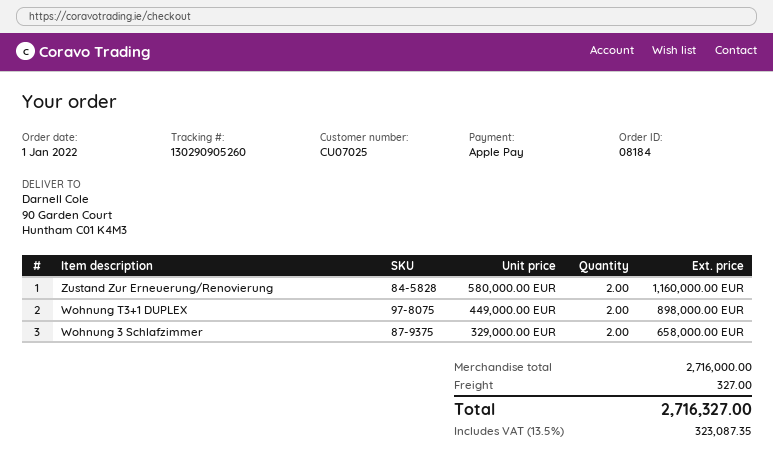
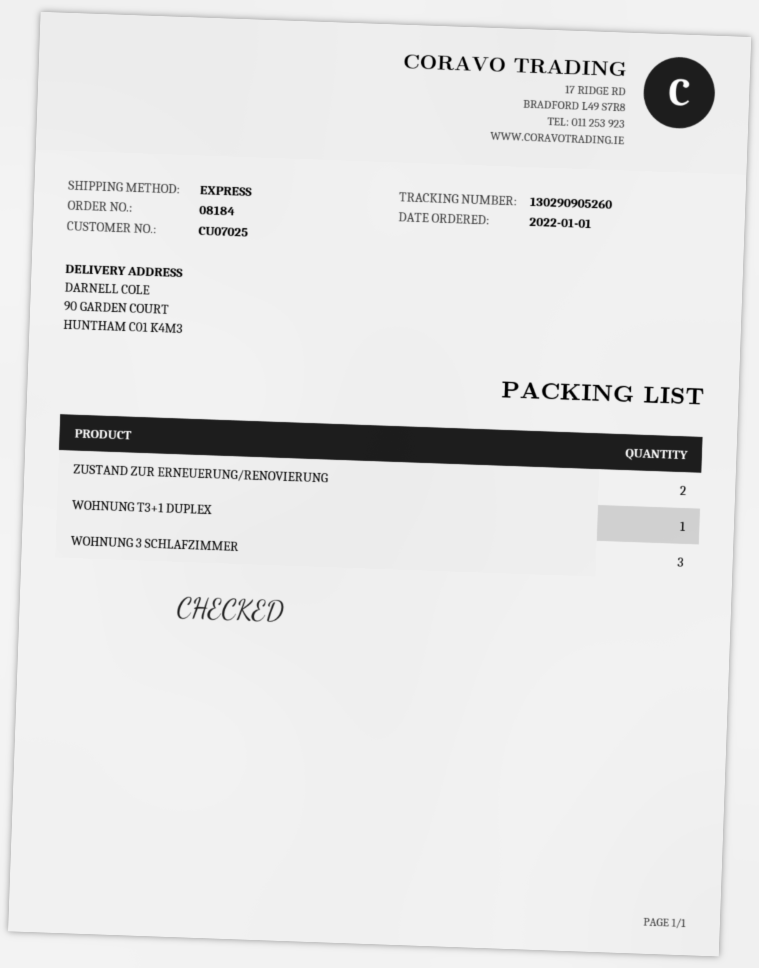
Wohnung T3+1 DUPLEX: 2 -> 1
Wohnung 3 Schlafzimmer: 2 -> 3

